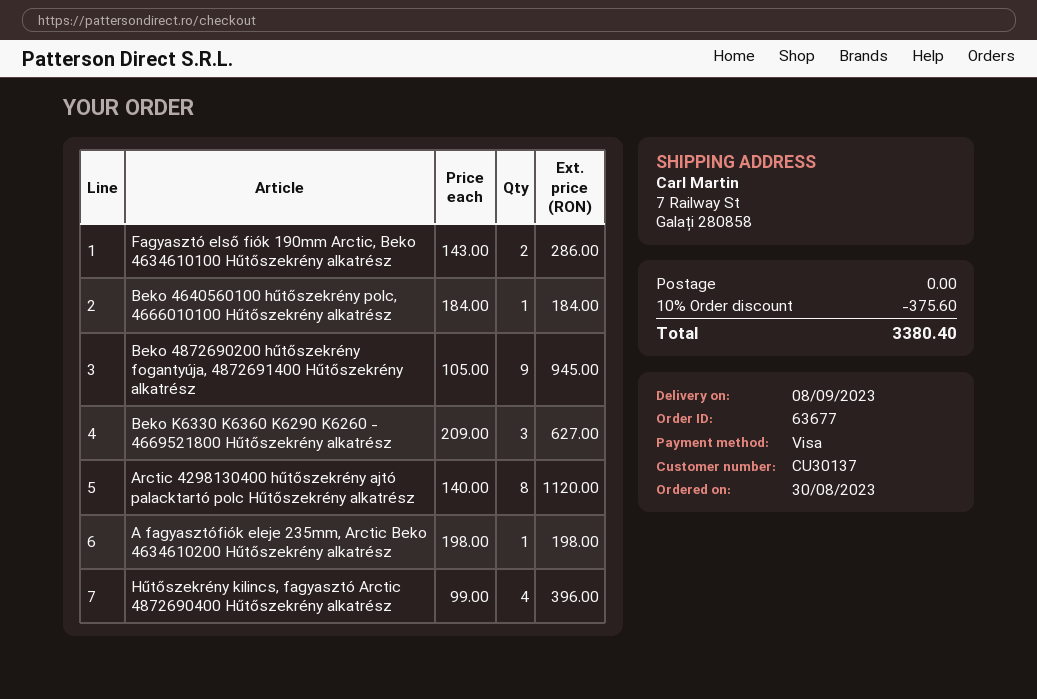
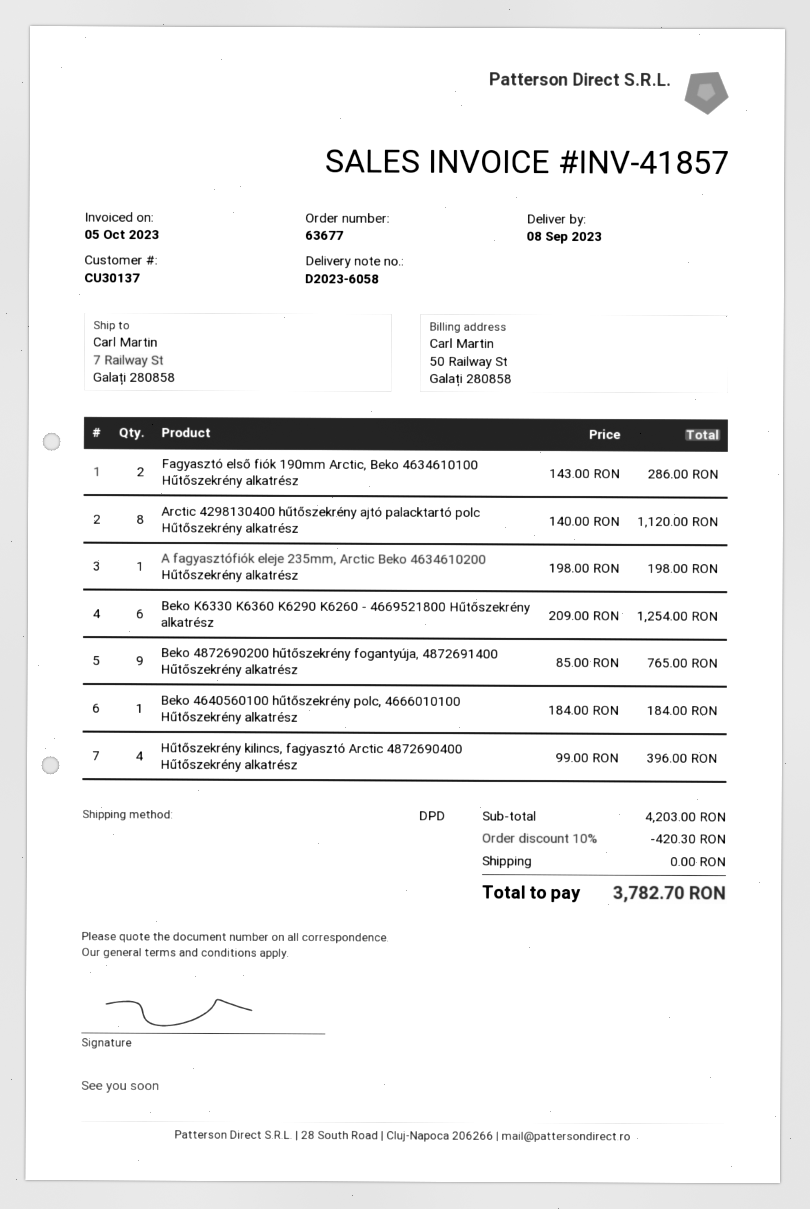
Beko 4872690200 hűtőszekrény fogantyúja, 4872691400 Hűtőszekrény alkatrész: 9 x 105.00 = 945.00 -> 9 x 85.00 = 765.00
Beko K6330 K6360 K6290 K6260 - 4669521800 Hűtőszekrény alkatrész: 3 x 209.00 = 627.00 -> 6 x 209.00 = 1254.00
discount: 10% = 375.60 -> 10% = 420.30
total: 3380.40 -> 3782.70

